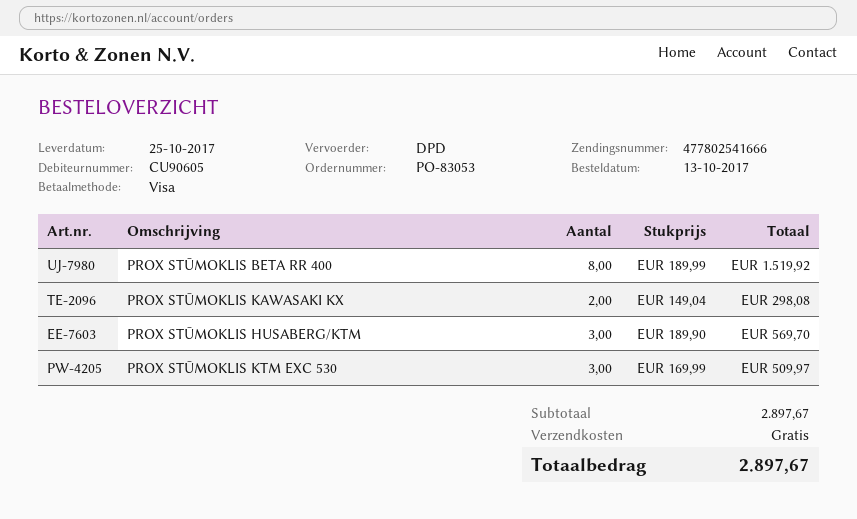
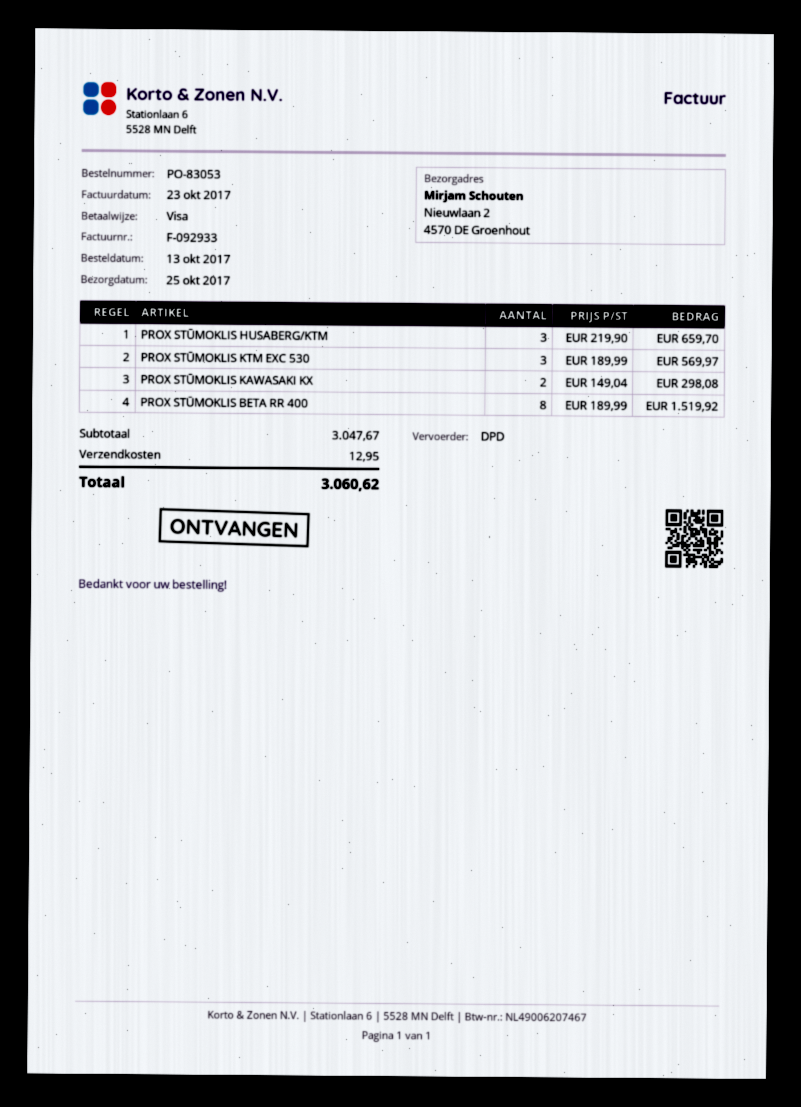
PROX STŪMOKLIS HUSABERG/KTM: 3 x 189.90 = 569.70 -> 3 x 219.90 = 659.70
PROX STŪMOKLIS KTM EXC 530: 3 x 169.99 = 509.97 -> 3 x 189.99 = 569.97
subtotal: 2897.67 -> 3047.67
shipping: 0.00 -> 12.95
total: 2897.67 -> 3060.62

